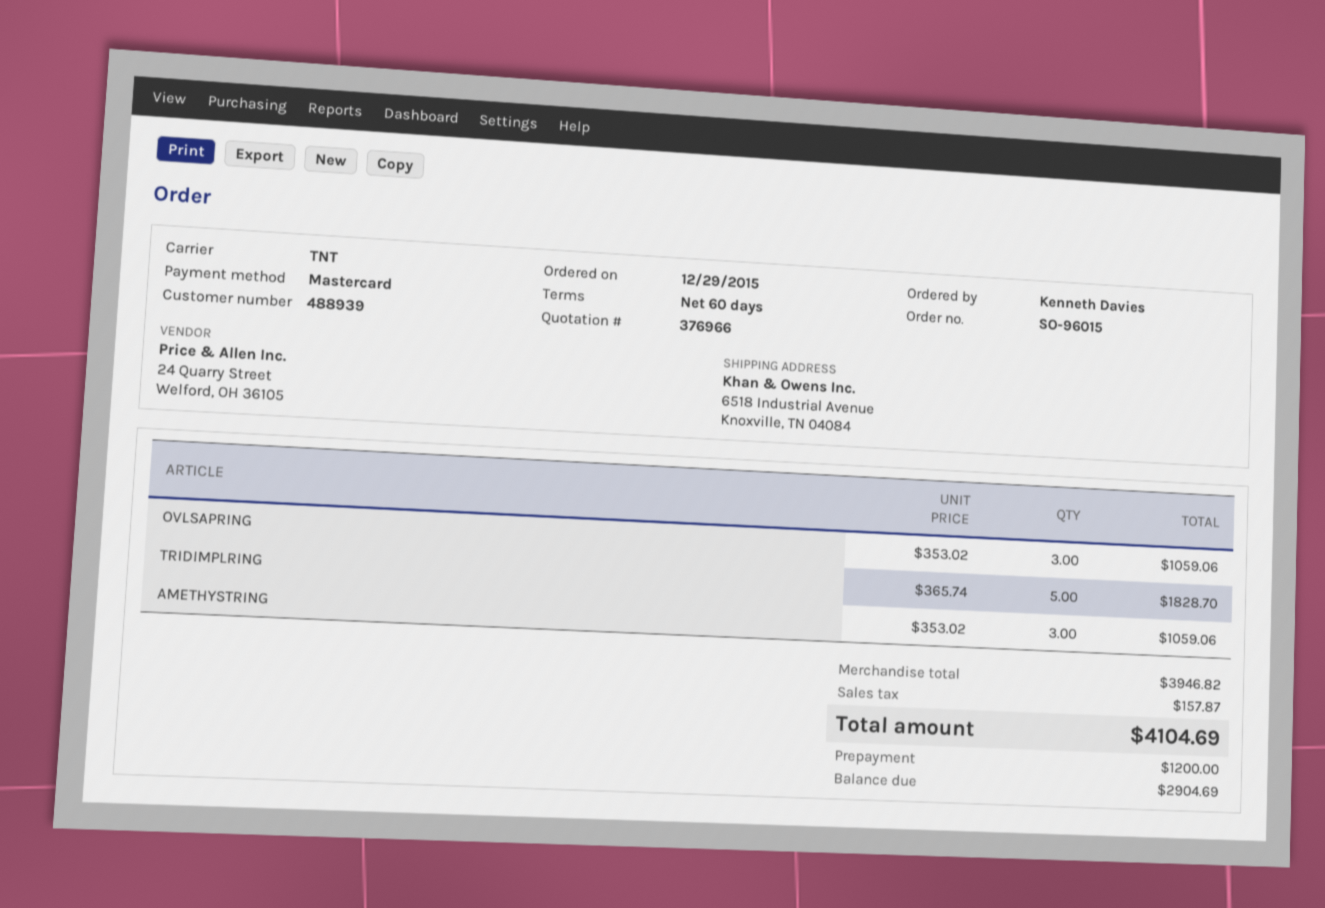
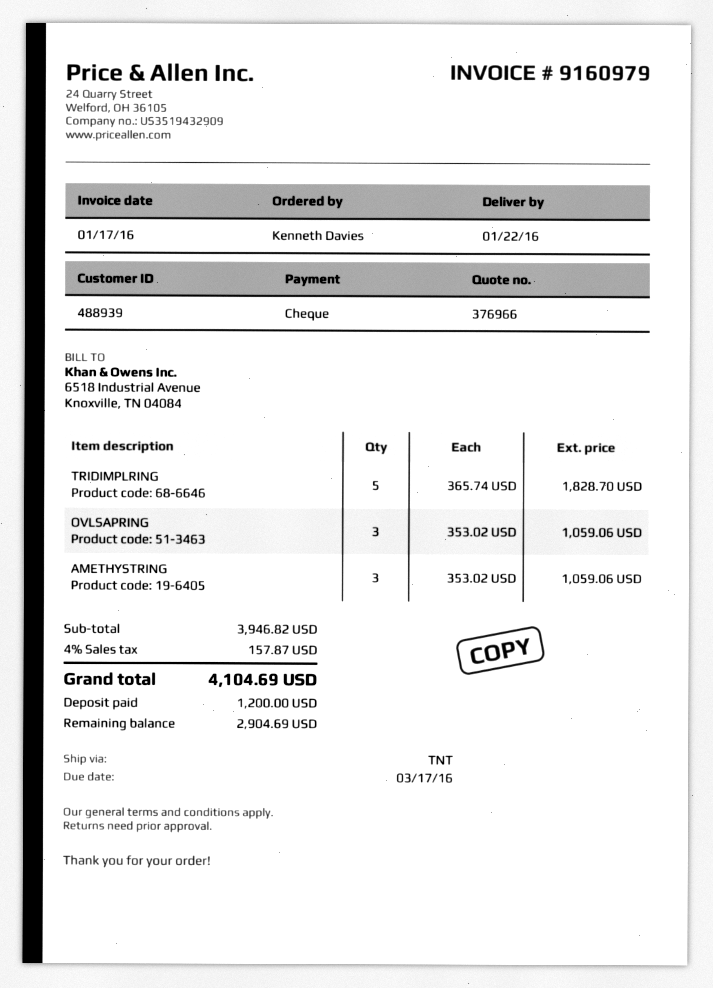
payment method: Mastercard -> cheque

